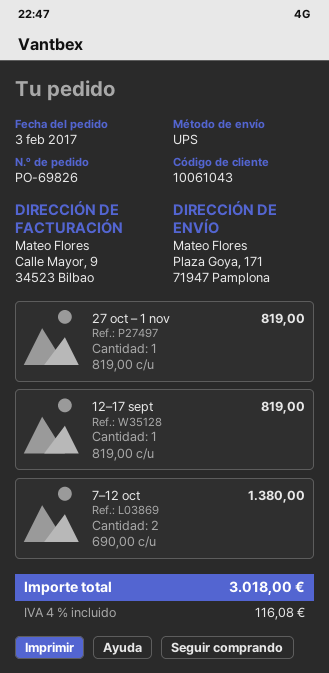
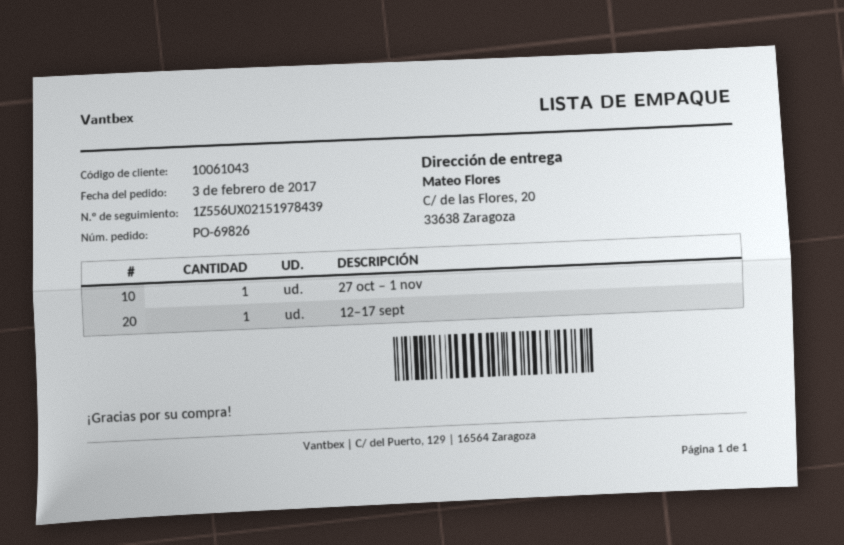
ship to: Plaza Goya, 171, 71947 Pamplona -> C/ de las Flores, 20, 33638 Zaragoza
7–12 oct: 2 -> none

